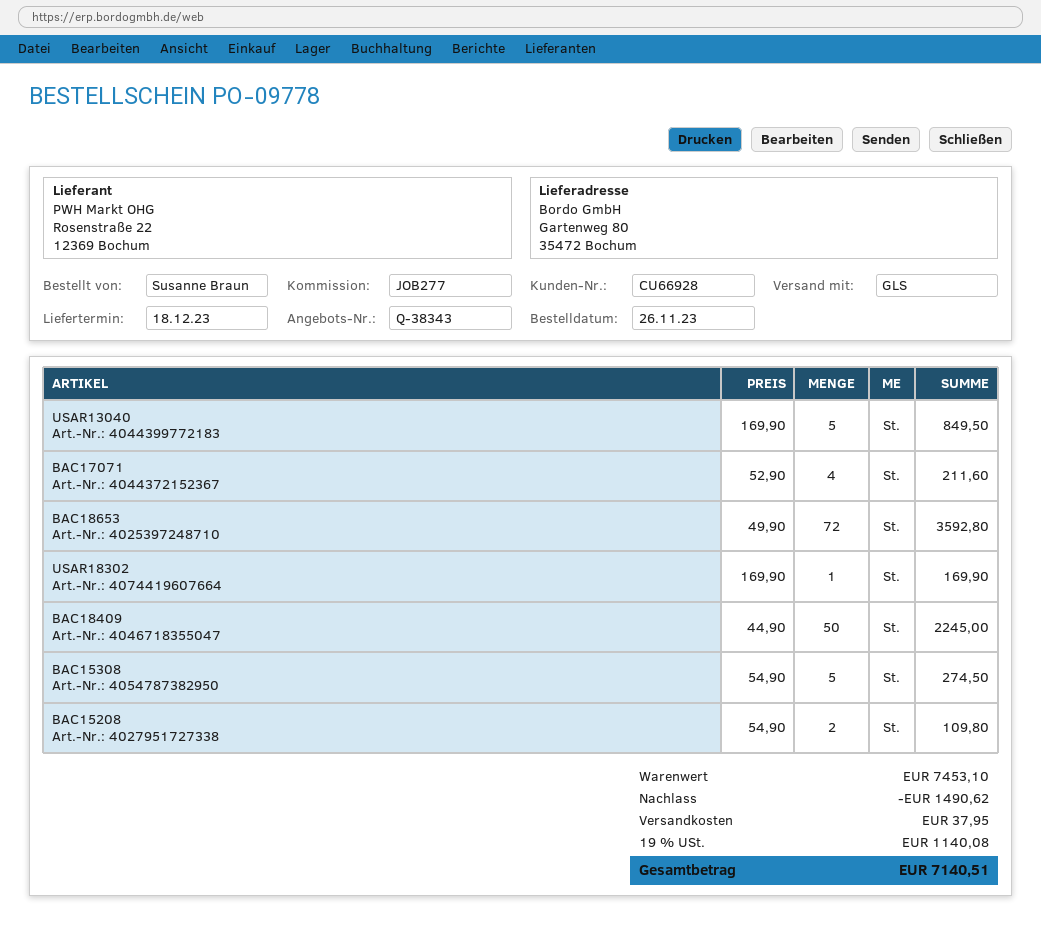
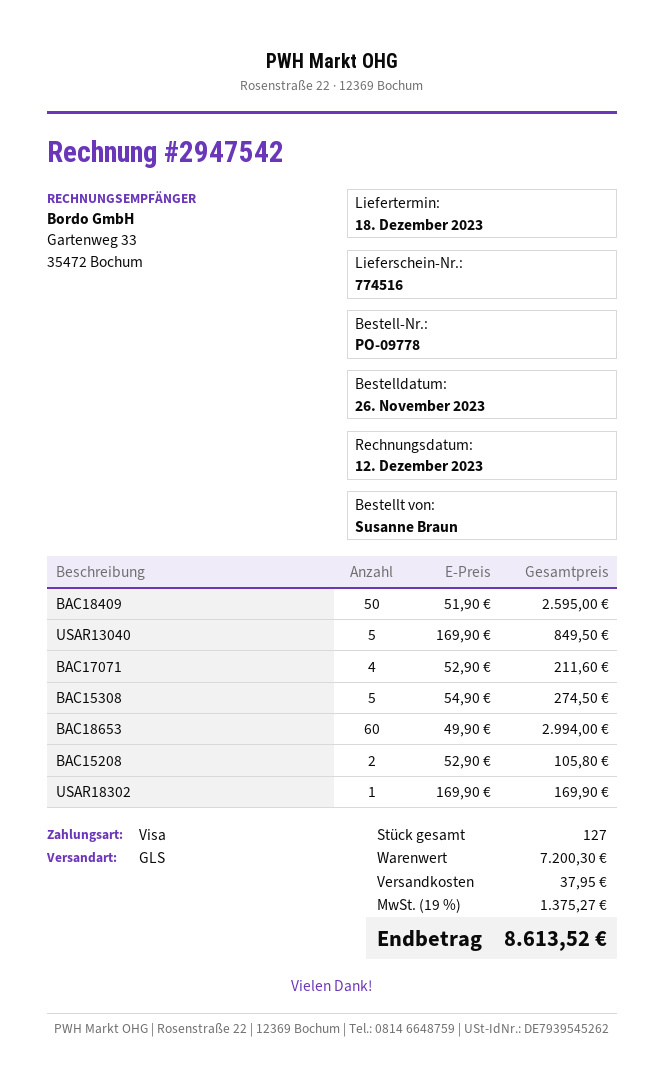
BAC18653: 72 x 49.90 = 3592.80 -> 60 x 49.90 = 2994.00
BAC18409: 50 x 44.90 = 2245.00 -> 50 x 51.90 = 2595.00
BAC15208: 2 x 54.90 = 109.80 -> 2 x 52.90 = 105.80
subtotal: 7453.10 -> 7200.30
discount: 1490.62 -> none
tax: 19% = 1140.08 -> 19% = 1375.27
total: 7140.51 -> 8613.52

